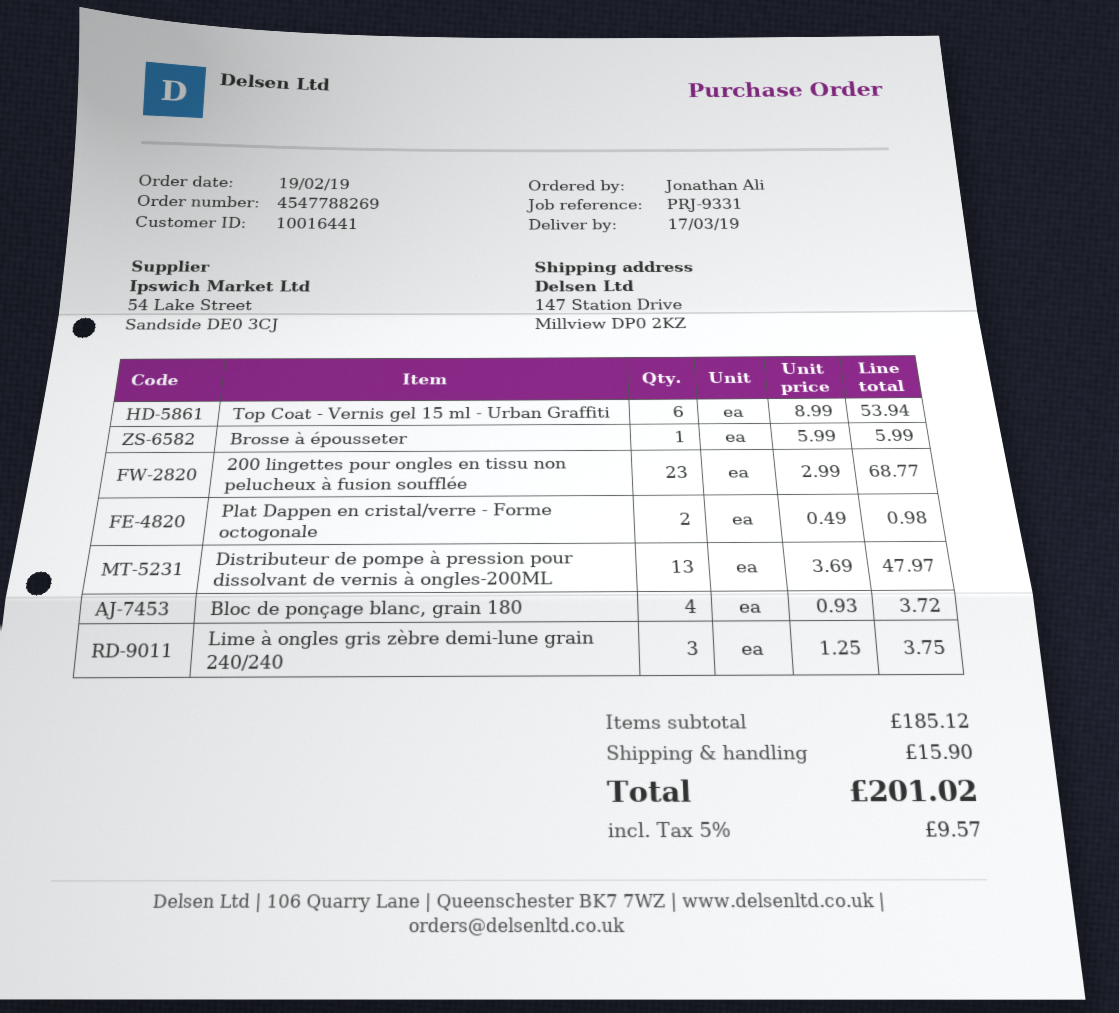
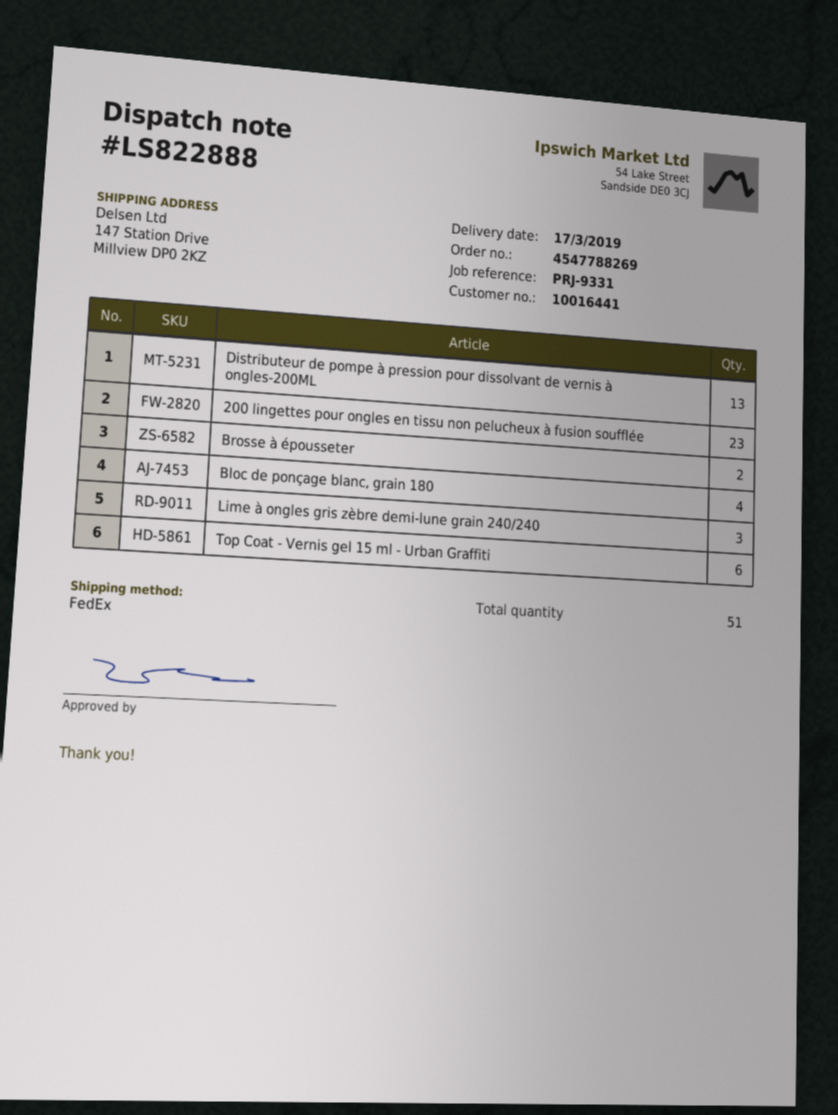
Brosse à épousseter: 1 -> 2
Plat Dappen en cristal/verre - Forme octogonale: 2 -> none

